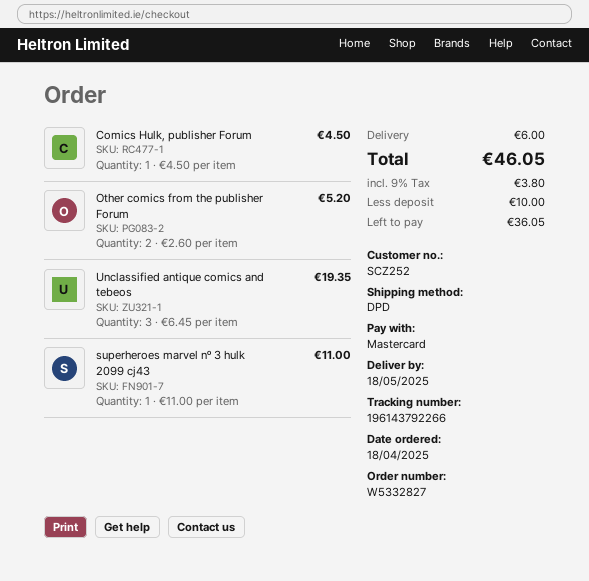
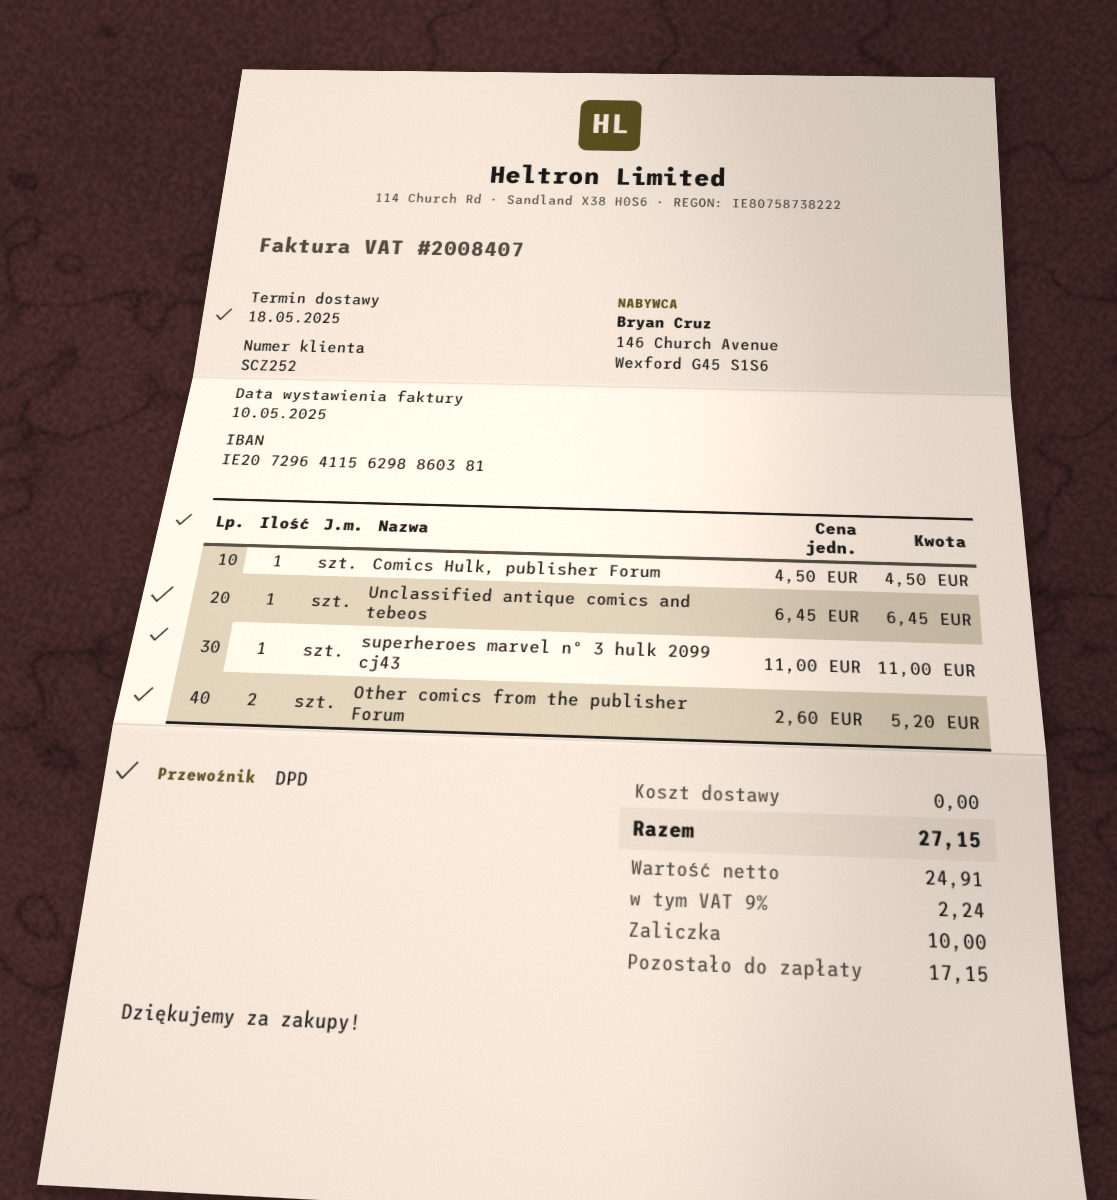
Unclassified antique comics and tebeos: 3 x 6.45 = 19.35 -> 1 x 6.45 = 6.45
shipping: 6.00 -> 0.00
tax: 9% = 3.80 -> 9% = 2.24
total: 46.05 -> 27.15
balance: 36.05 -> 17.15

